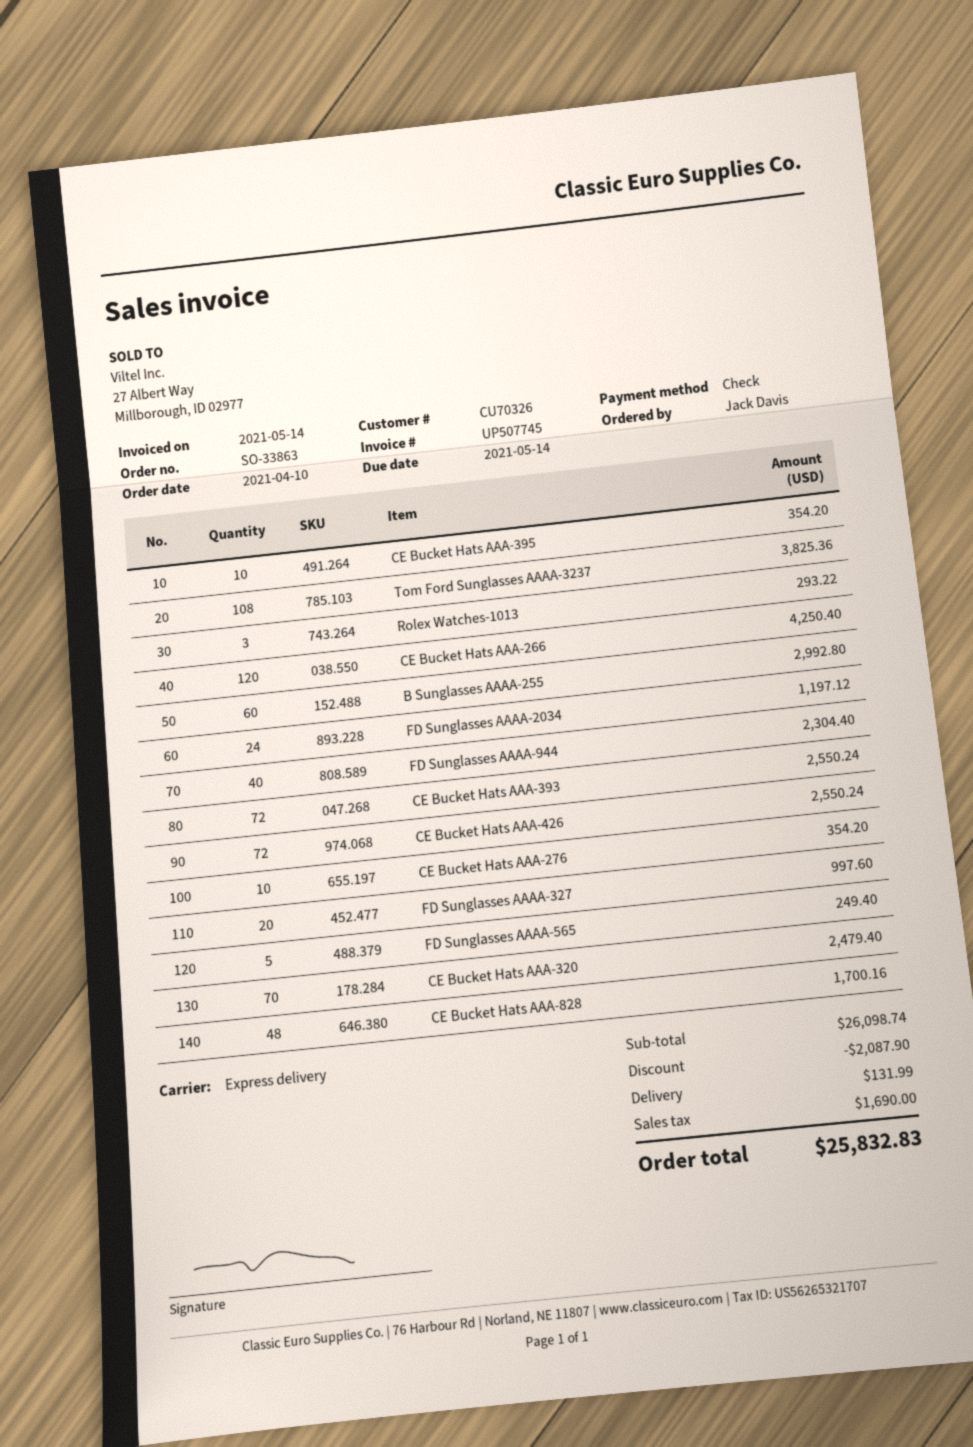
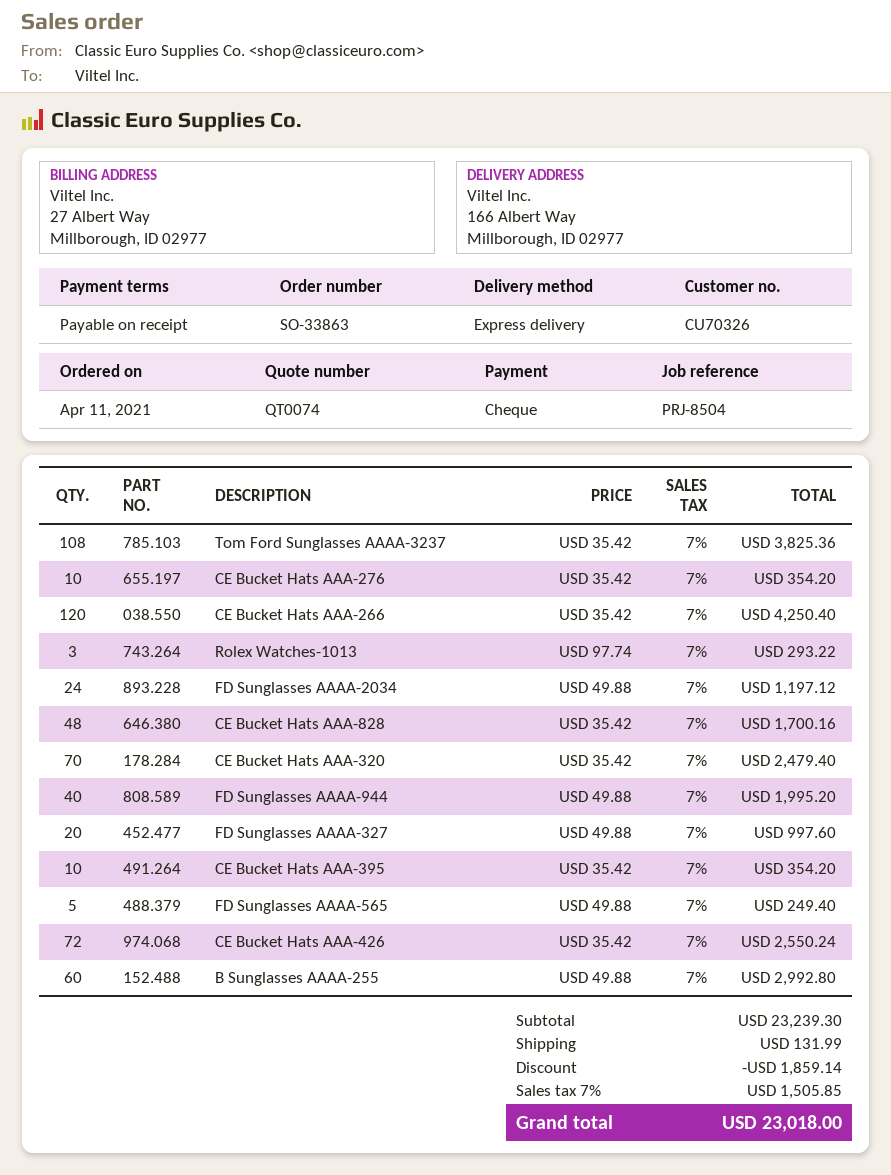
order date: 2021-04-10 -> 2021-04-11
FD Sunglasses AAAA-944: 40 for 2304.40 -> 40 for 1995.20
CE Bucket Hats AAA-393: 72 for 2550.24 -> none
subtotal: 26098.74 -> 23239.30
discount: 2087.90 -> 1859.14
tax: 1690.00 -> 1505.85
total: 25832.83 -> 23018.00

